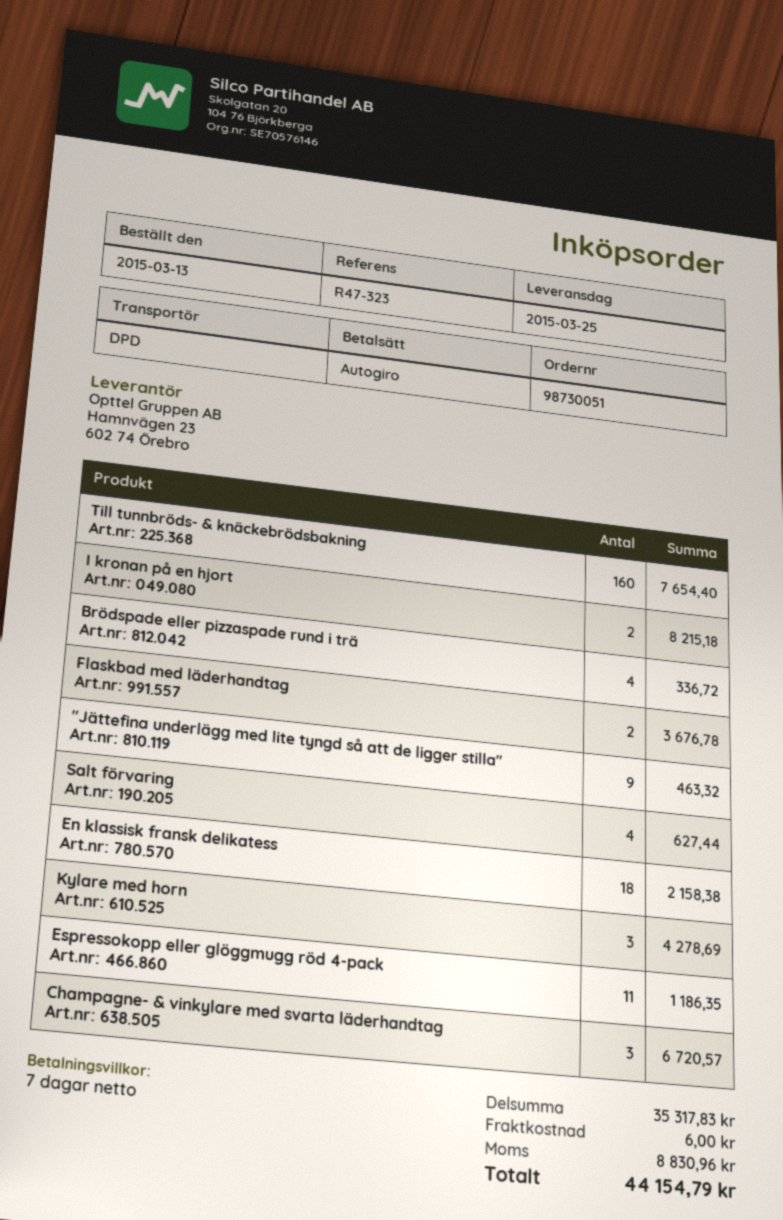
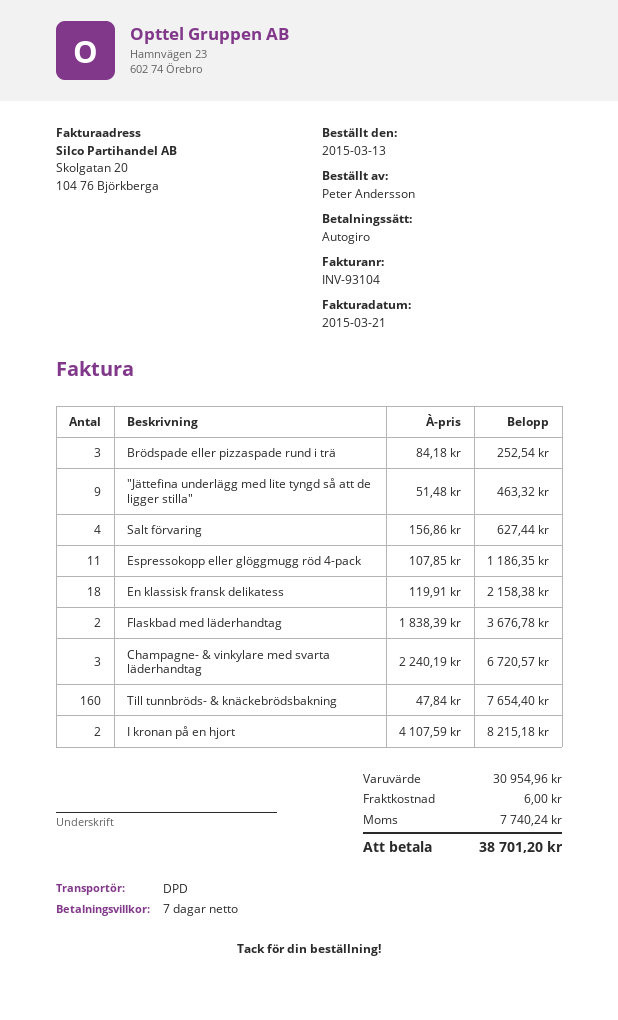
Brödspade eller pizzaspade rund i trä: 4 for 336.72 -> 3 for 252.54
Kylare med horn: 3 for 4278.69 -> none
subtotal: 35317.83 -> 30954.96
tax: 8830.96 -> 7740.24
total: 44154.79 -> 38701.20

